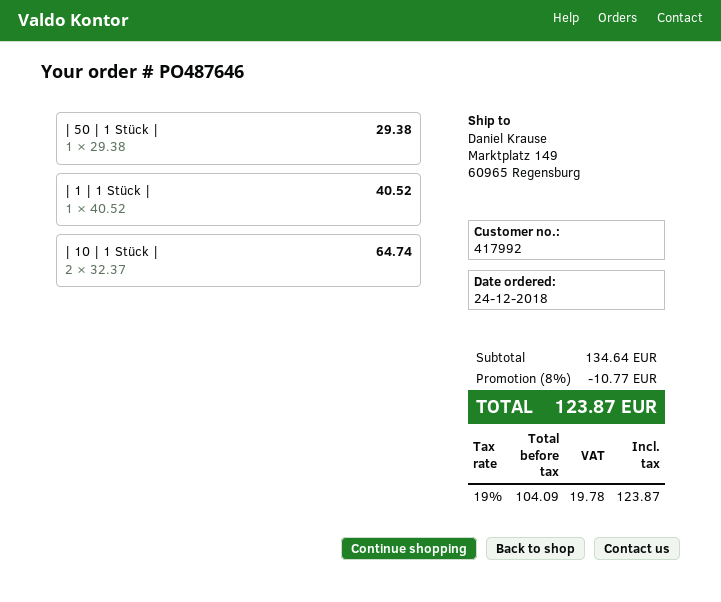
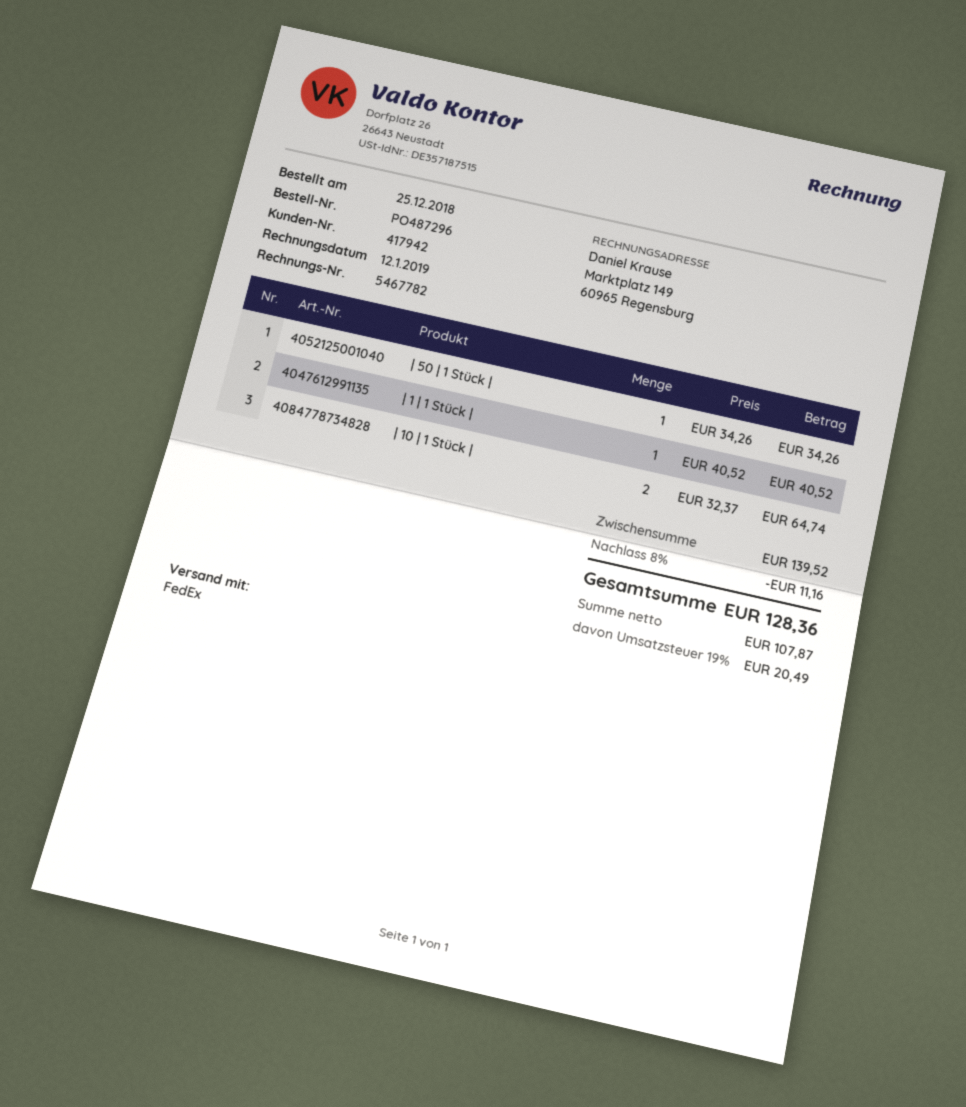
order number: PO487646 -> PO487296
order date: 2018-12-24 -> 2018-12-25
customer number: 417992 -> 417942
| 50 | 1 Stück |: 1 x 29.38 = 29.38 -> 1 x 34.26 = 34.26
subtotal: 134.64 -> 139.52
discount: 8% = 10.77 -> 8% = 11.16
net: 104.09 -> 107.87
tax: 19% = 19.78 -> 19% = 20.49
total: 123.87 -> 128.36

